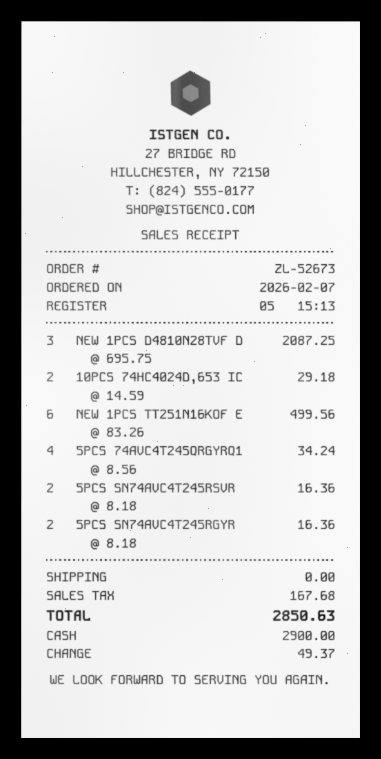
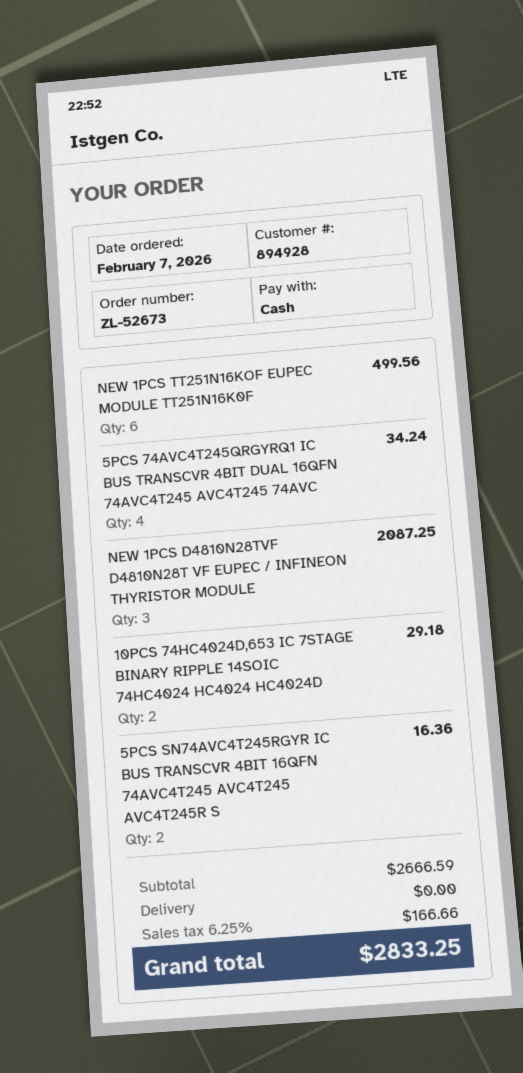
5PCS SN74AVC4T245RSVR: 2 for 16.36 -> none
tax: 167.68 -> 166.66
total: 2850.63 -> 2833.25

